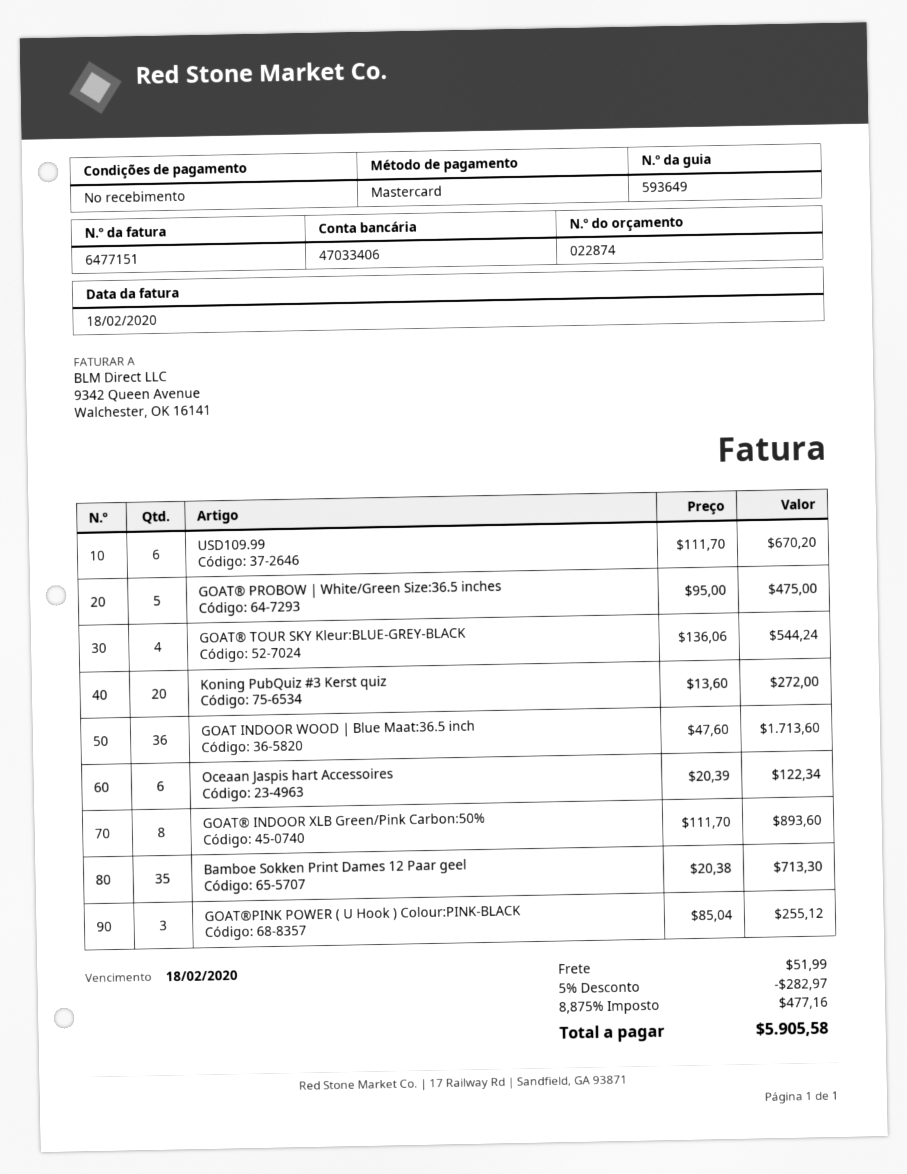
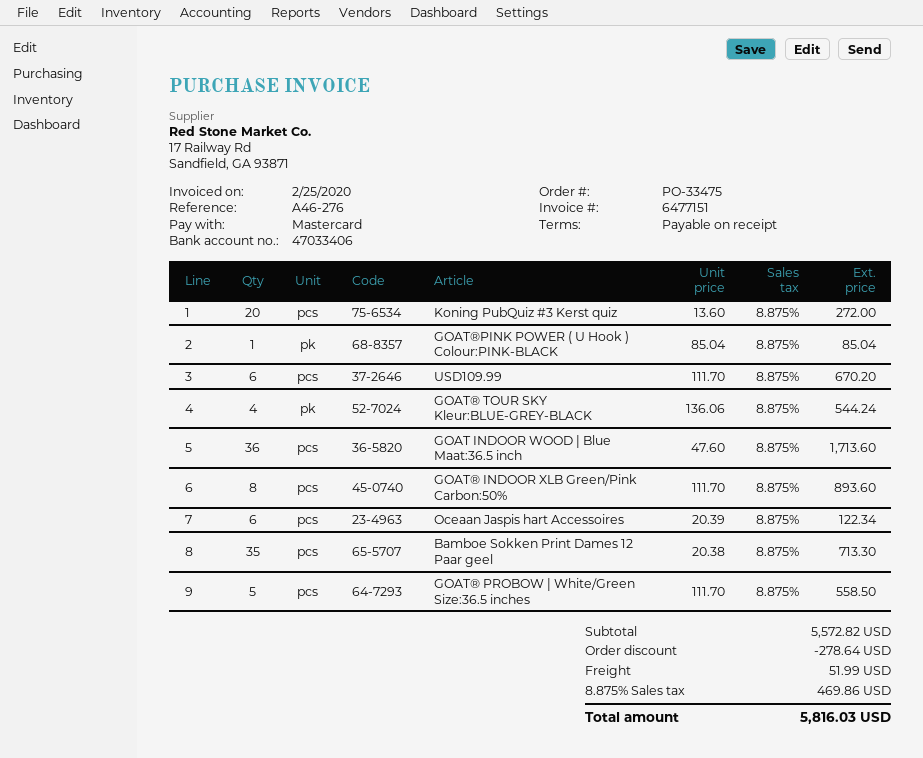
invoice date: 2020-02-18 -> 2020-02-25
GOAT® PROBOW | White/Green Size:36.5 inches: 5 x 95.00 = 475.00 -> 5 x 111.70 = 558.50
GOAT®PINK POWER ( U Hook ) Colour:PINK-BLACK: 3 x 85.04 = 255.12 -> 1 x 85.04 = 85.04
discount: 282.97 -> 278.64
tax: 8.875% = 477.16 -> 8.875% = 469.86
total: 5905.58 -> 5816.03

